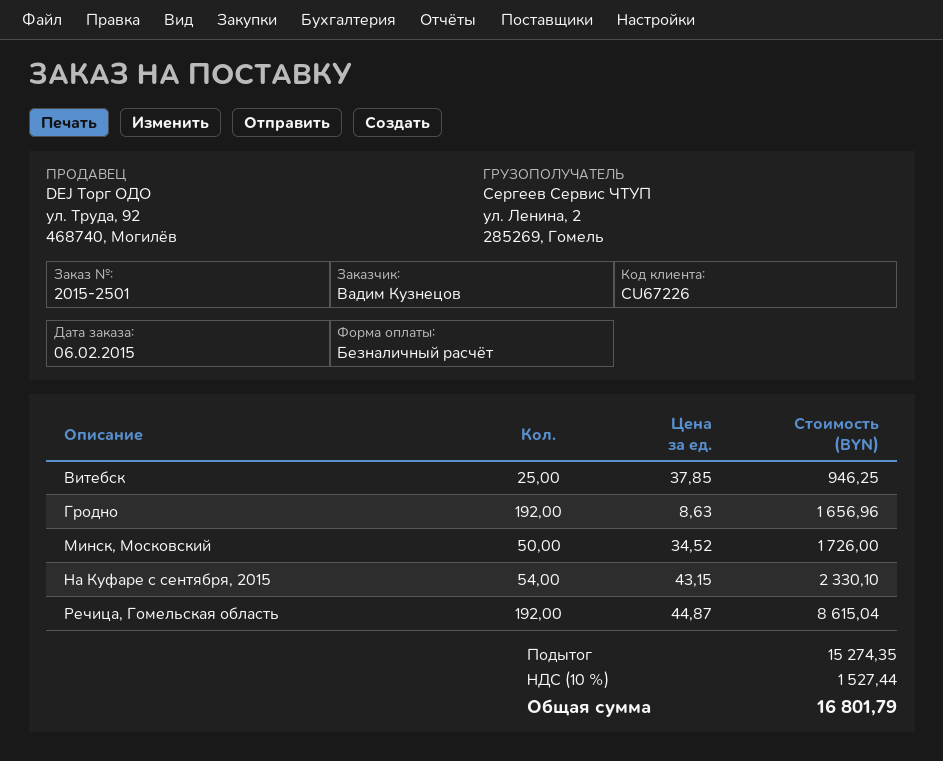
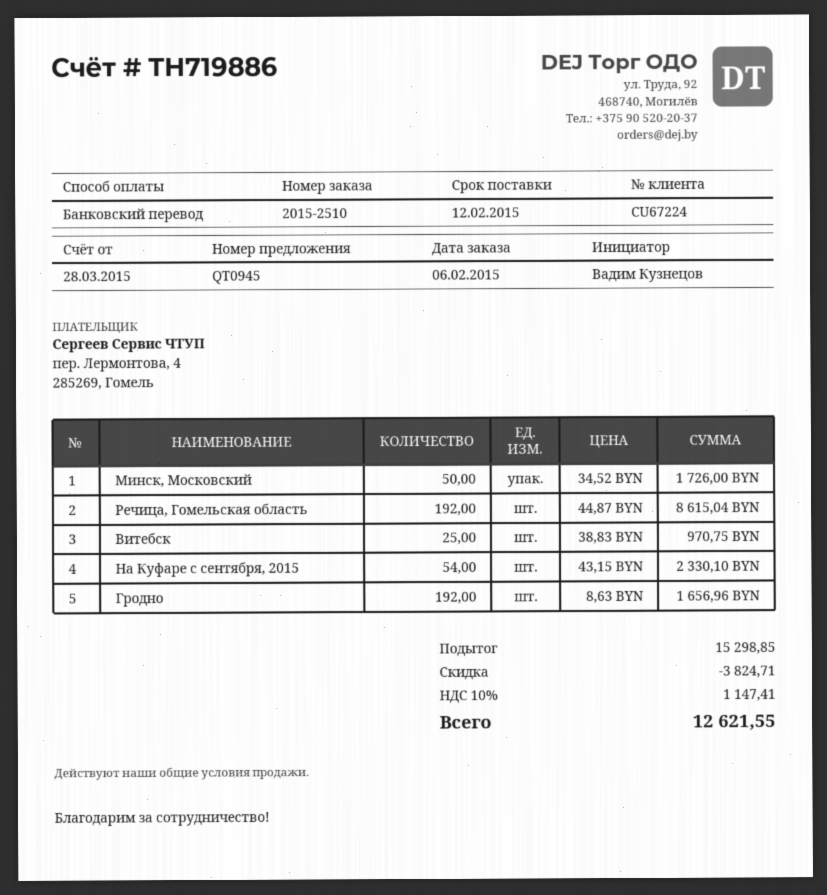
order number: 2015-2501 -> 2015-2510
customer number: CU67226 -> CU67224
Витебск: 25 x 37.85 = 946.25 -> 25 x 38.83 = 970.75
subtotal: 15274.35 -> 15298.85
discount: none -> 3824.71
tax: 10% = 1527.44 -> 10% = 1147.41
total: 16801.79 -> 12621.55

